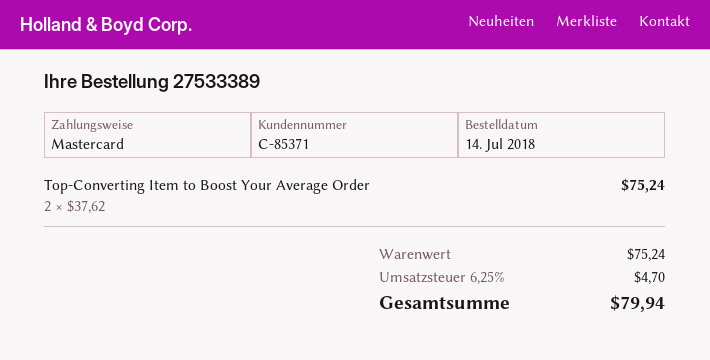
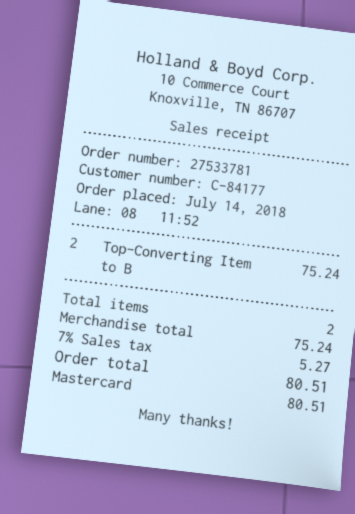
order number: 27533389 -> 27533781
customer number: C-85371 -> C-84177
tax: 6.25% = 4.70 -> 7% = 5.27
total: 79.94 -> 80.51

